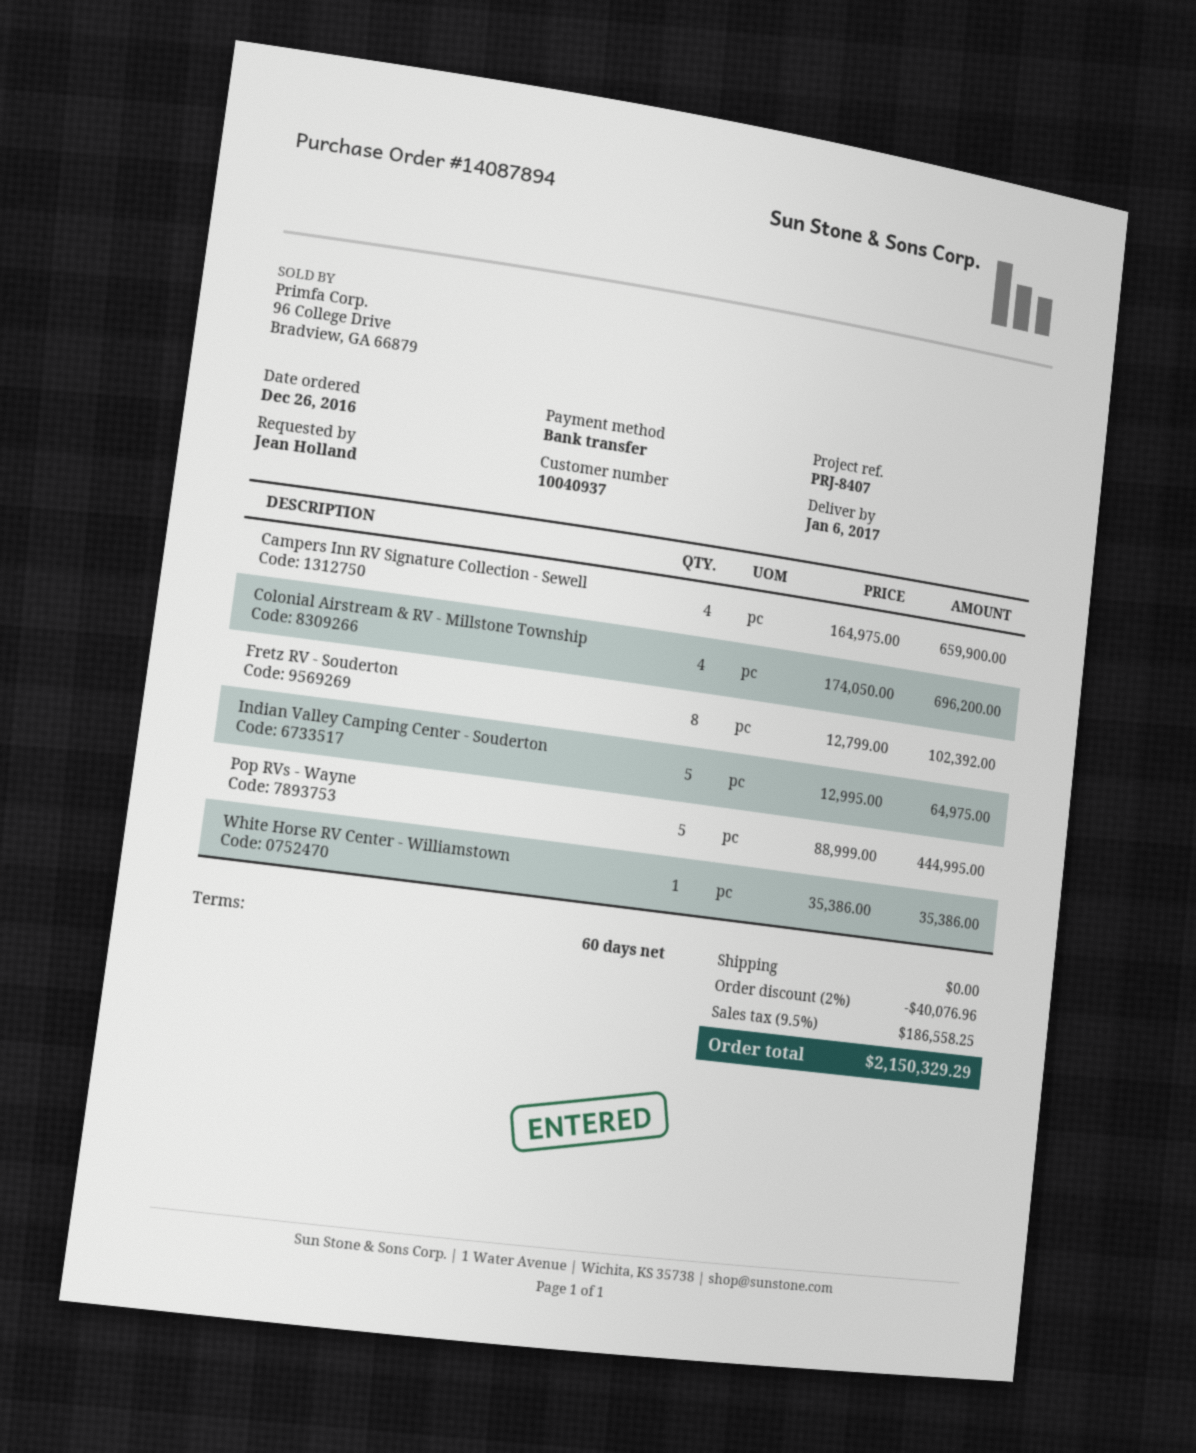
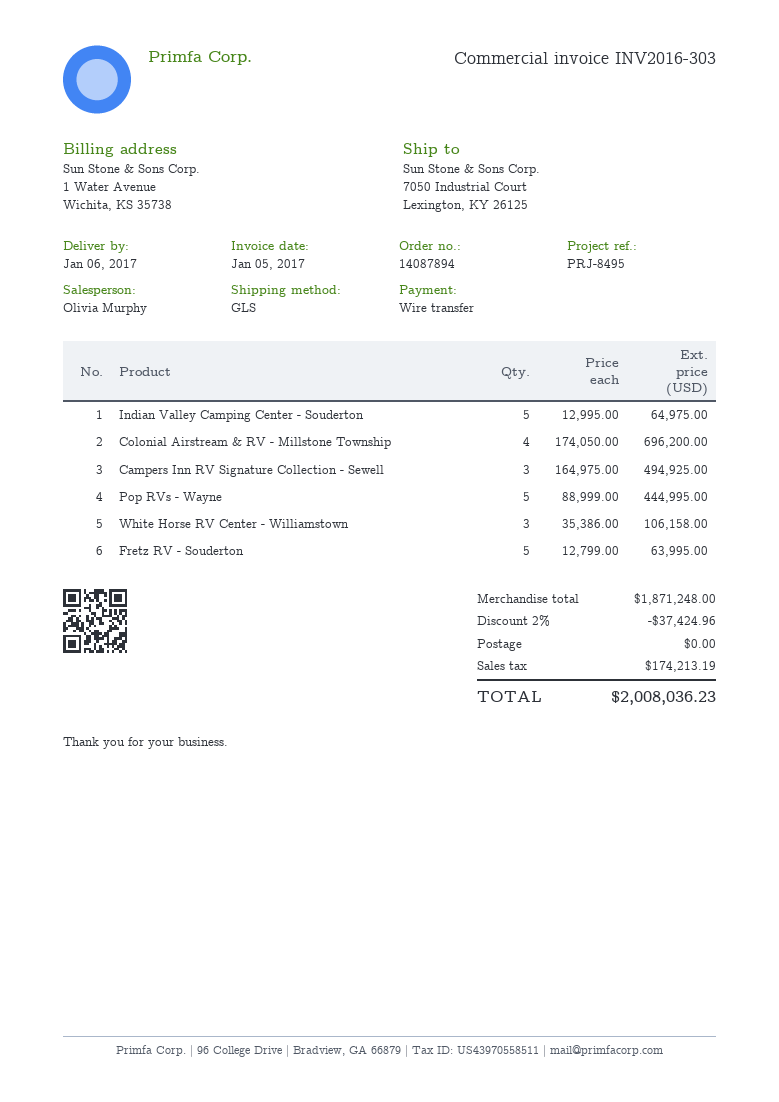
reference: PRJ-8407 -> PRJ-8495
Campers Inn RV Signature Collection - Sewell: 4 x 164975.00 = 659900.00 -> 3 x 164975.00 = 494925.00
Fretz RV - Souderton: 8 x 12799.00 = 102392.00 -> 5 x 12799.00 = 63995.00
White Horse RV Center - Williamstown: 1 x 35386.00 = 35386.00 -> 3 x 35386.00 = 106158.00
discount: 2% = 40076.96 -> 2% = 37424.96
tax: 186558.25 -> 174213.19
total: 2150329.29 -> 2008036.23

